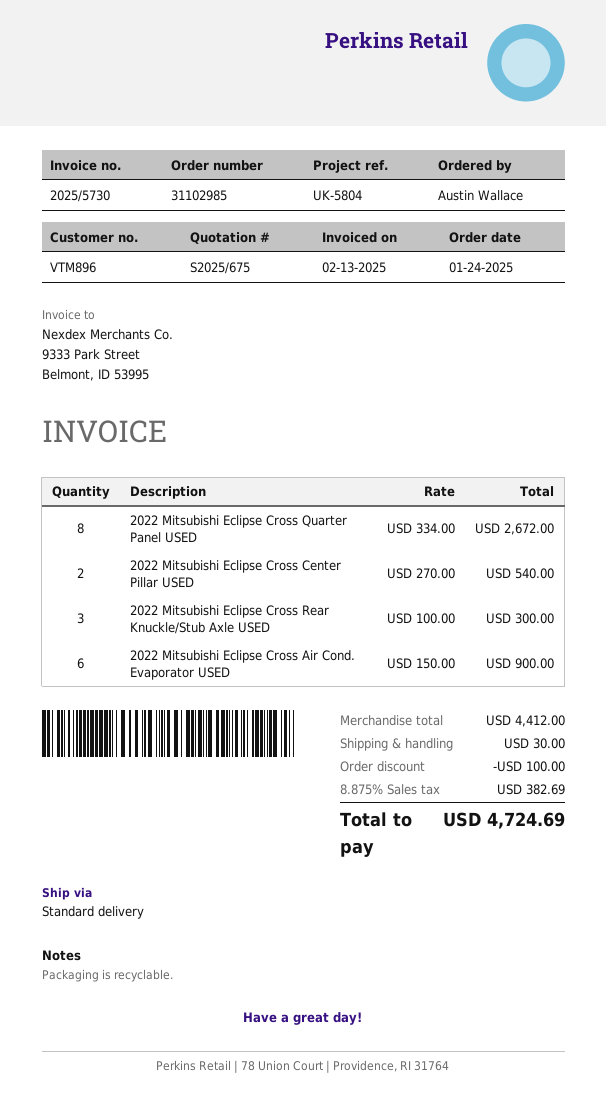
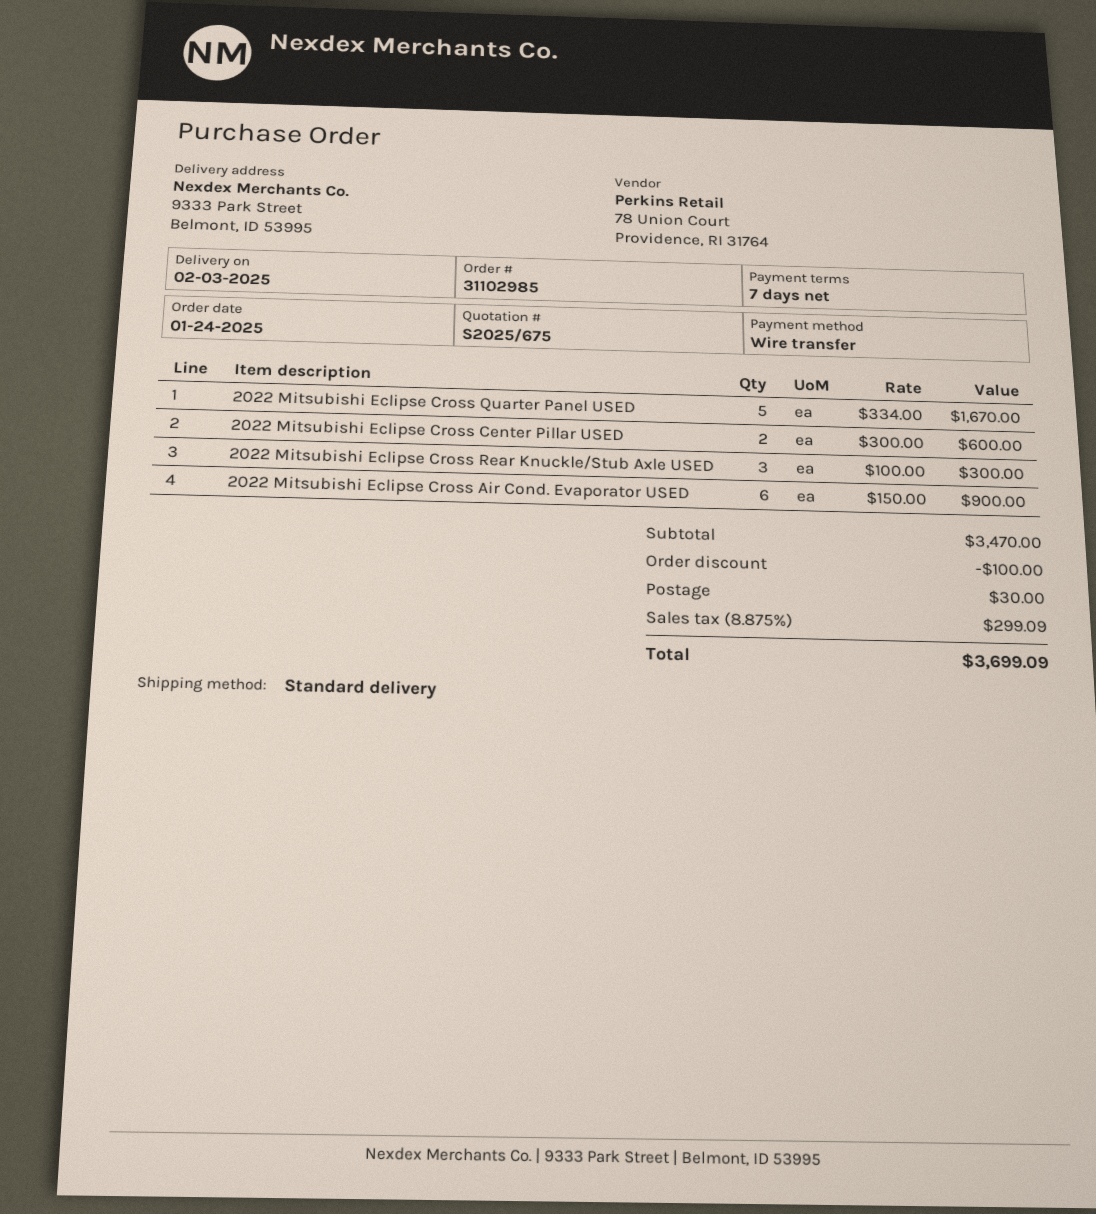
2022 Mitsubishi Eclipse Cross Quarter Panel USED: 8 x 334.00 = 2672.00 -> 5 x 334.00 = 1670.00
2022 Mitsubishi Eclipse Cross Center Pillar USED: 2 x 270.00 = 540.00 -> 2 x 300.00 = 600.00
subtotal: 4412.00 -> 3470.00
tax: 8.875% = 382.69 -> 8.875% = 299.09
total: 4724.69 -> 3699.09

